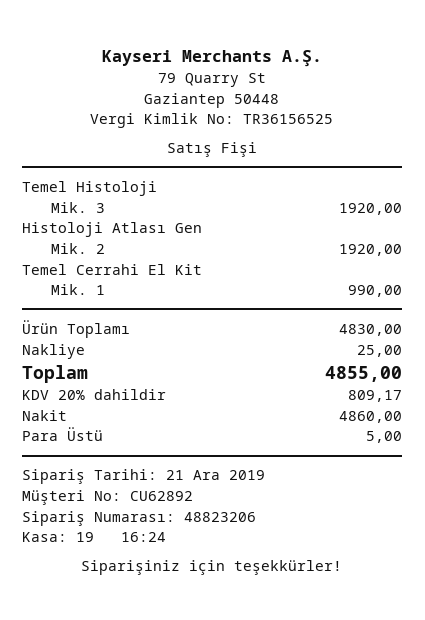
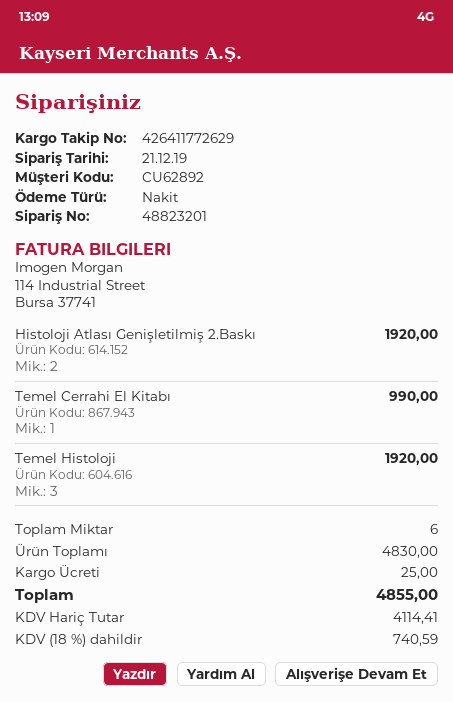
order number: 48823206 -> 48823201
tax: 20% = 809.17 -> 18% = 740.59

